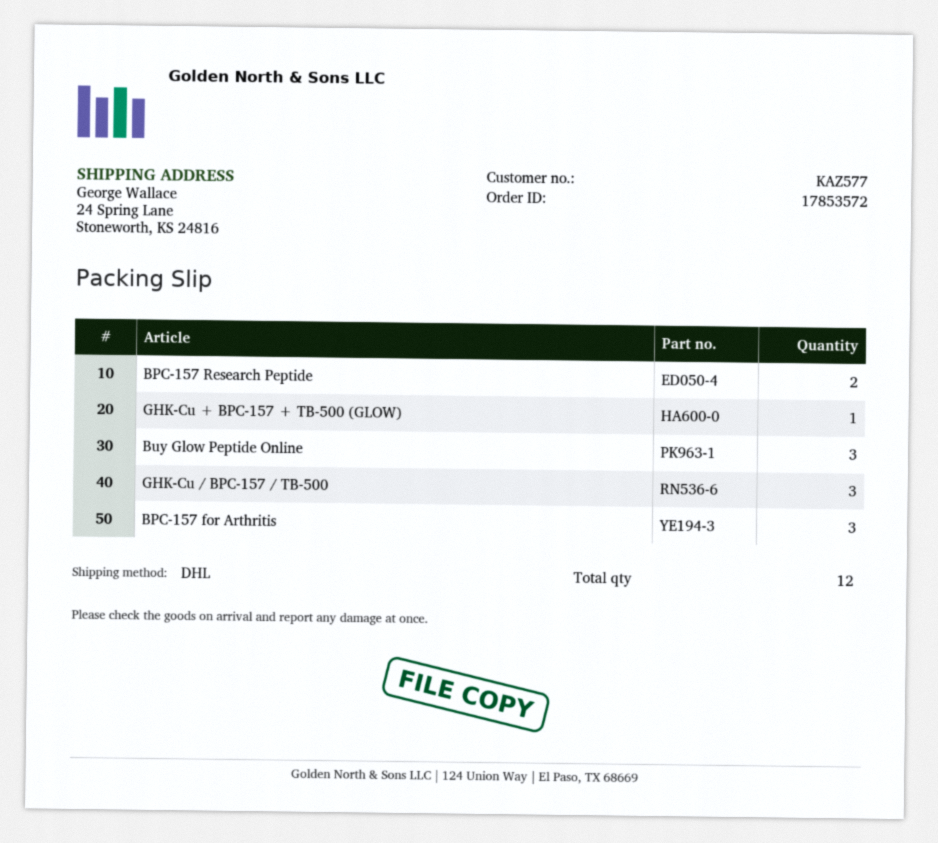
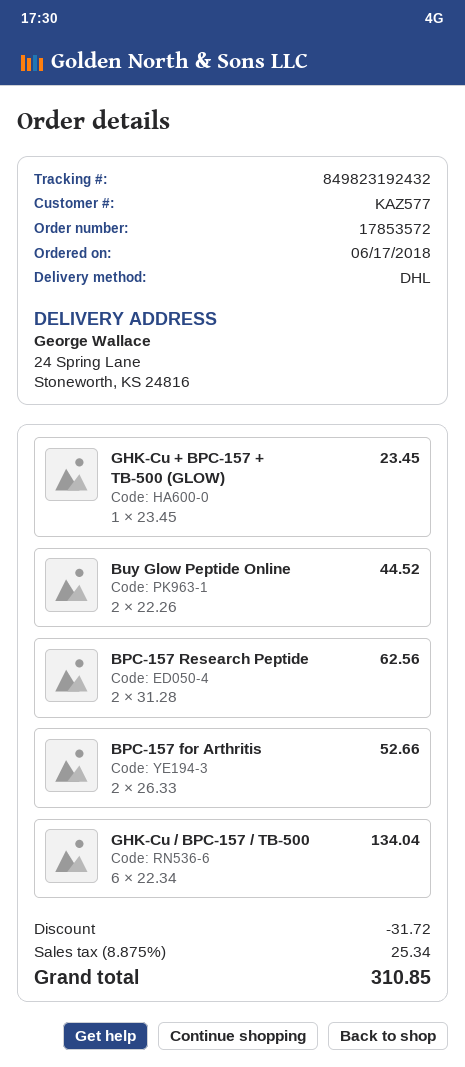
Buy Glow Peptide Online: 3 -> 2
GHK‑Cu / BPC‑157 / TB‑500: 3 -> 6
BPC-157 for Arthritis: 3 -> 2

